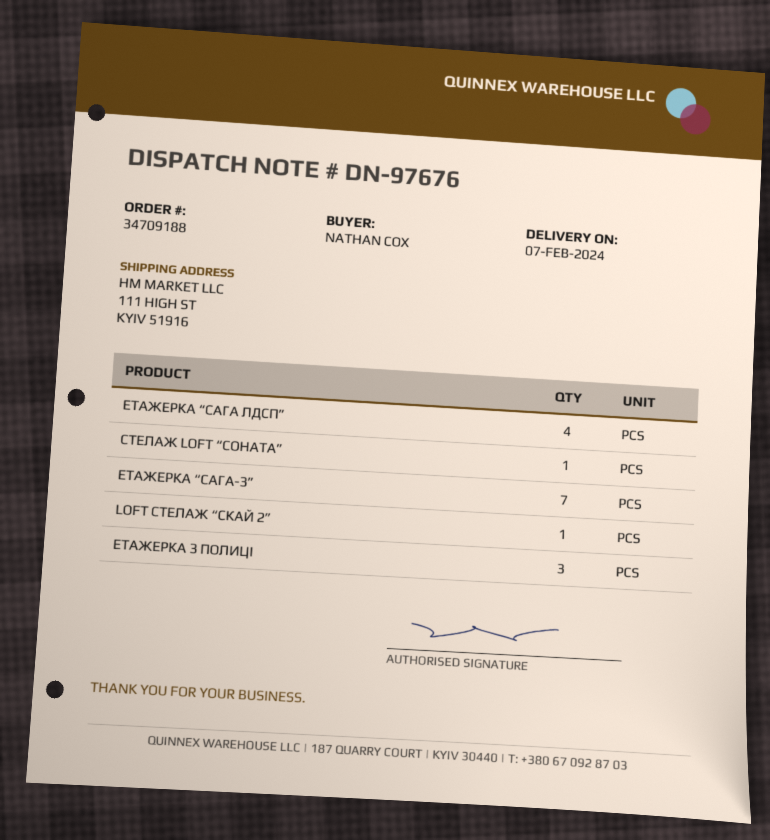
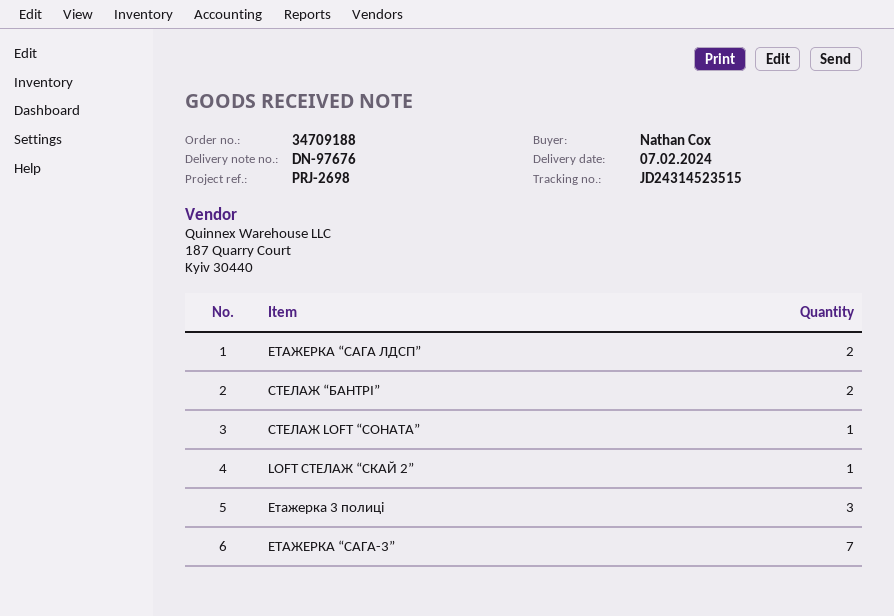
ЕТАЖЕРКА “САГА ЛДСП”: 4 -> 2
СТЕЛАЖ “БАНТРІ”: none -> 2

